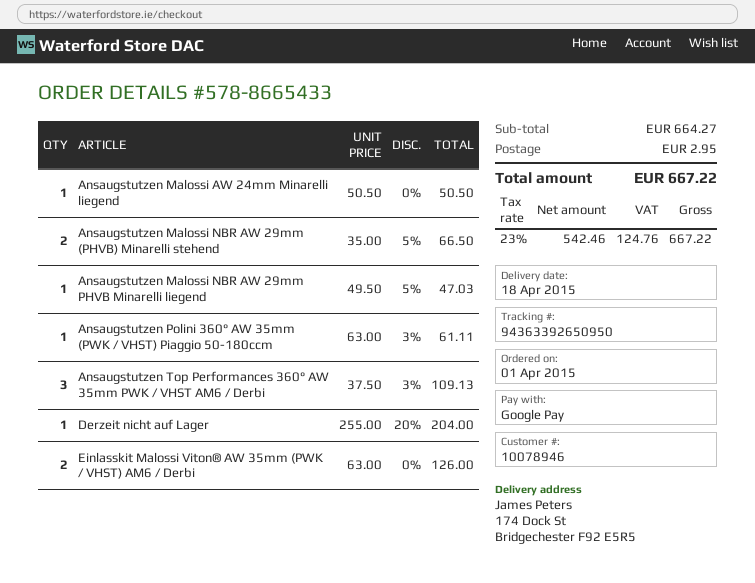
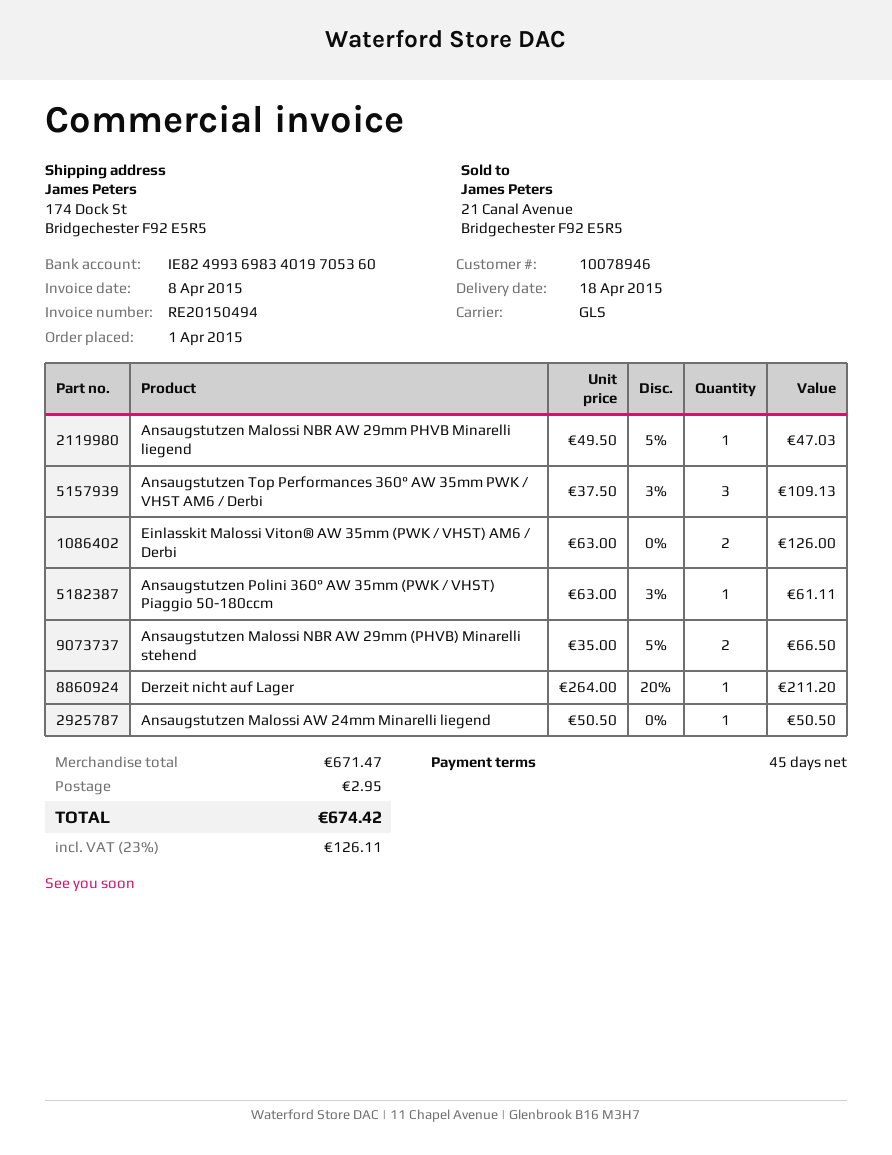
Derzeit nicht auf Lager: 1 x 255.00 - 20% = 204.00 -> 1 x 264.00 - 20% = 211.20
subtotal: 664.27 -> 671.47
tax: 23% = 124.76 -> 23% = 126.11
total: 667.22 -> 674.42

